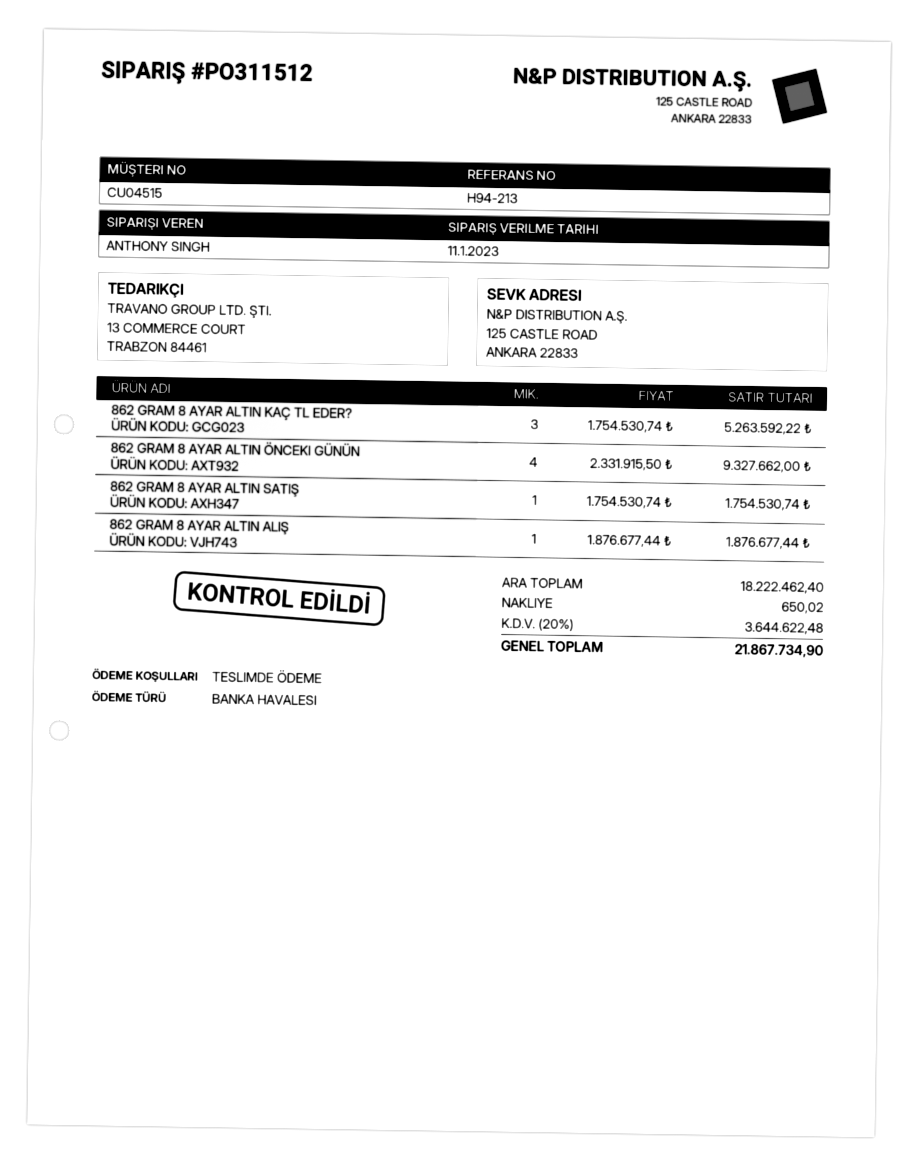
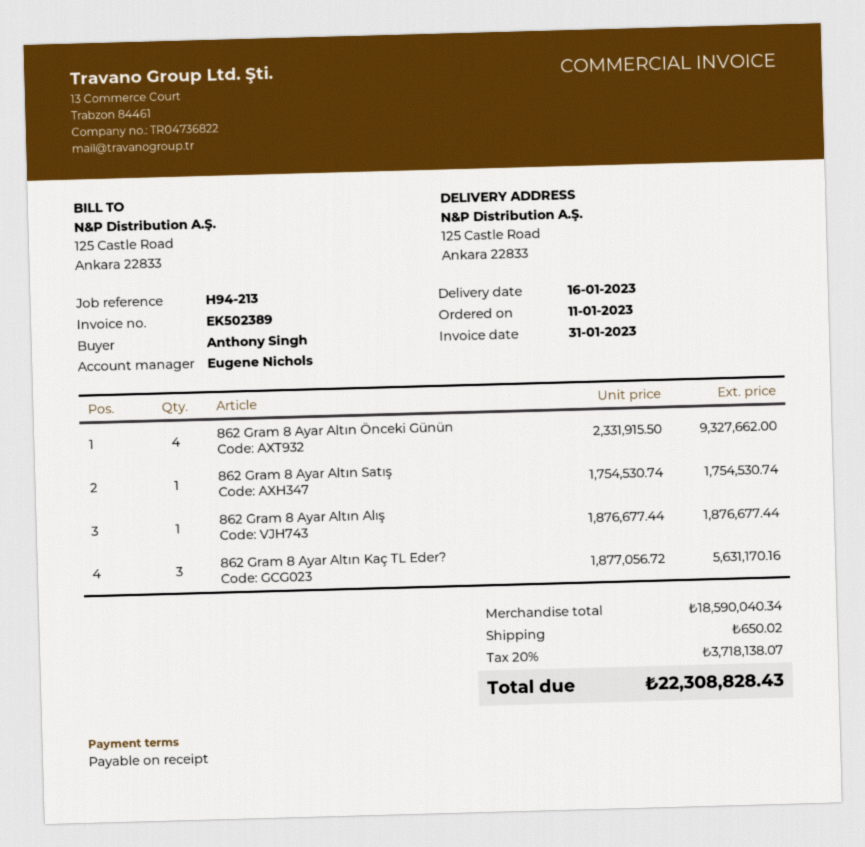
862 GRAM 8 AYAR ALTIN KAÇ TL EDER?: 3 x 1754530.74 = 5263592.22 -> 3 x 1877056.72 = 5631170.16
subtotal: 18222462.40 -> 18590040.34
tax: 20% = 3644622.48 -> 20% = 3718138.07
total: 21867734.90 -> 22308828.43

